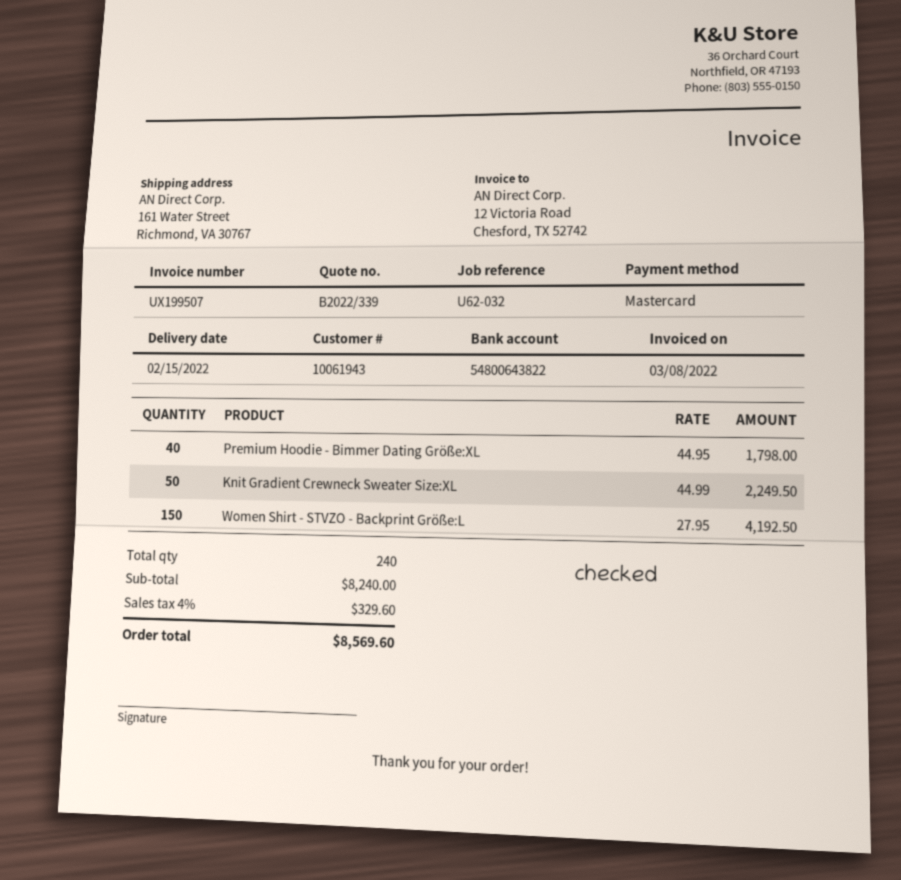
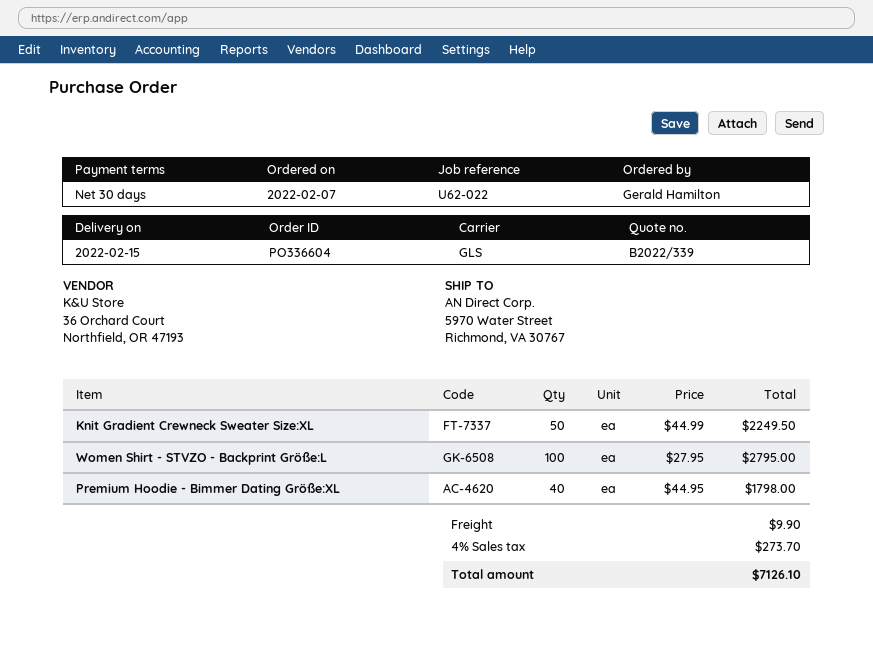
reference: U62-032 -> U62-022
ship to: 161 Water Street, Richmond, VA 30767 -> 5970 Water Street, Richmond, VA 30767
Women Shirt - STVZO - Backprint Größe:L: 150 x 27.95 = 4192.50 -> 100 x 27.95 = 2795.00
shipping: none -> 9.90
tax: 4% = 329.60 -> 4% = 273.70
total: 8569.60 -> 7126.10

